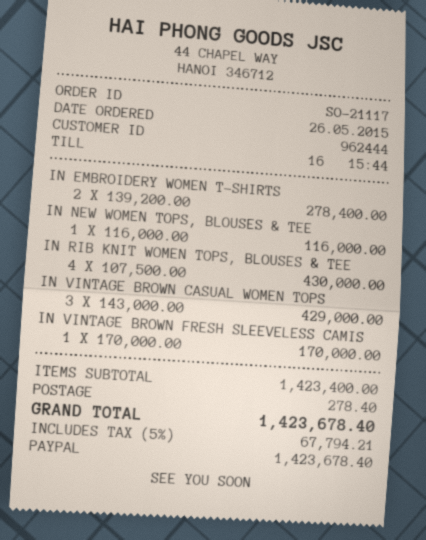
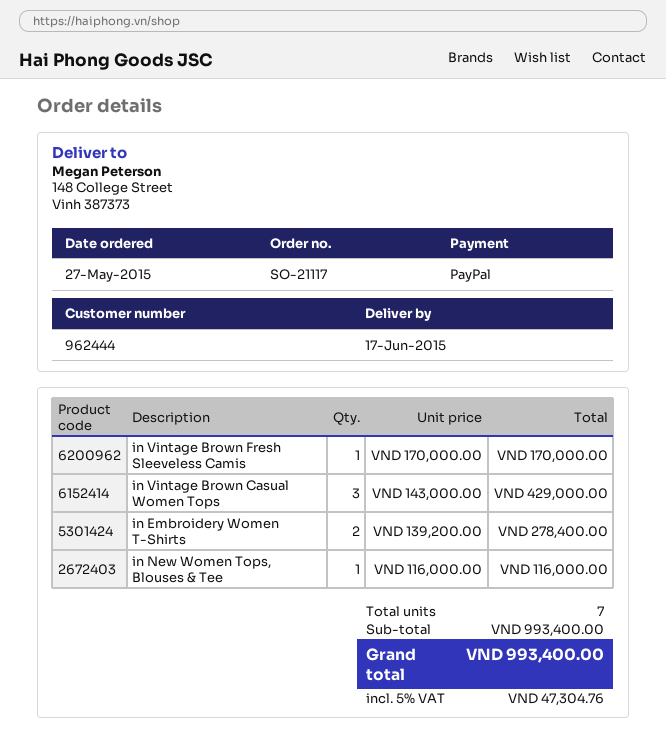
order date: 2015-05-26 -> 2015-05-27
IN RIB KNIT WOMEN TOPS, BLOUSES & TEE: 4 x 107500.00 = 430000.00 -> none
subtotal: 1423400.00 -> 993400.00
shipping: 278.40 -> none
tax: 5% = 67794.21 -> 5% = 47304.76
total: 1423678.40 -> 993400.00

